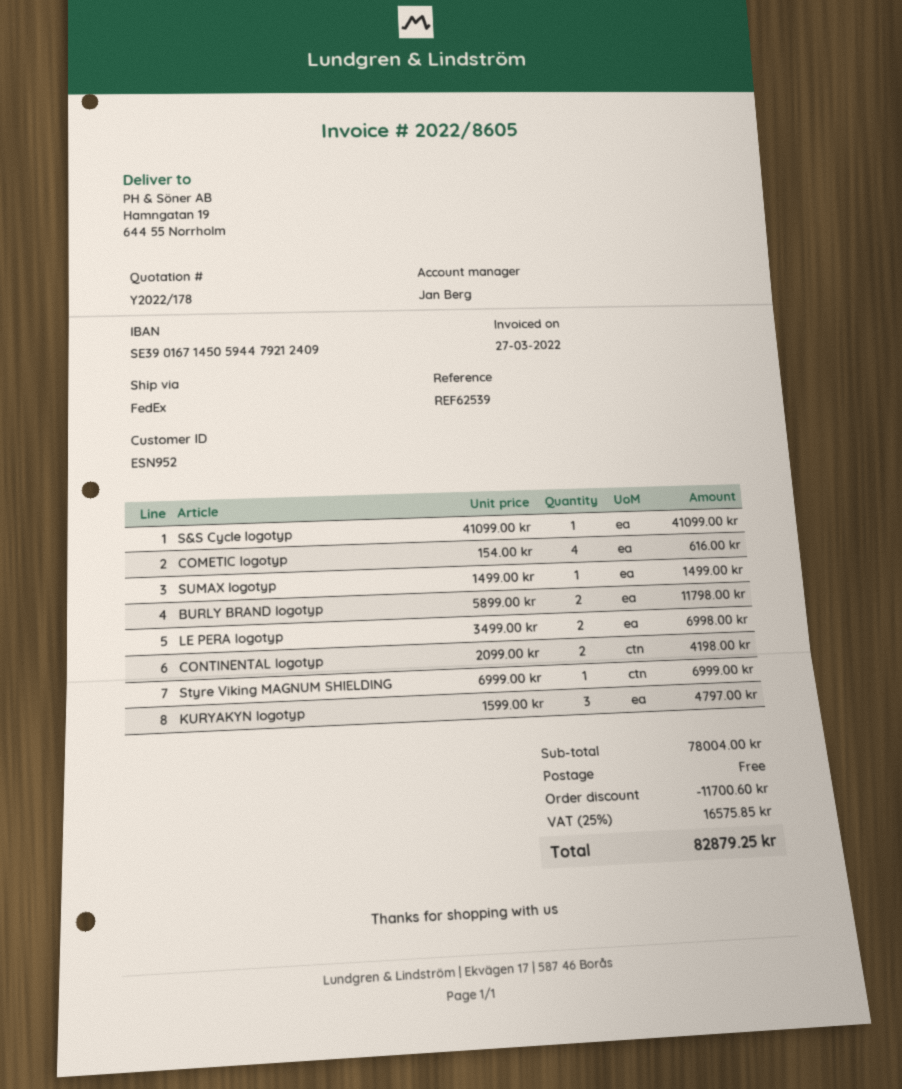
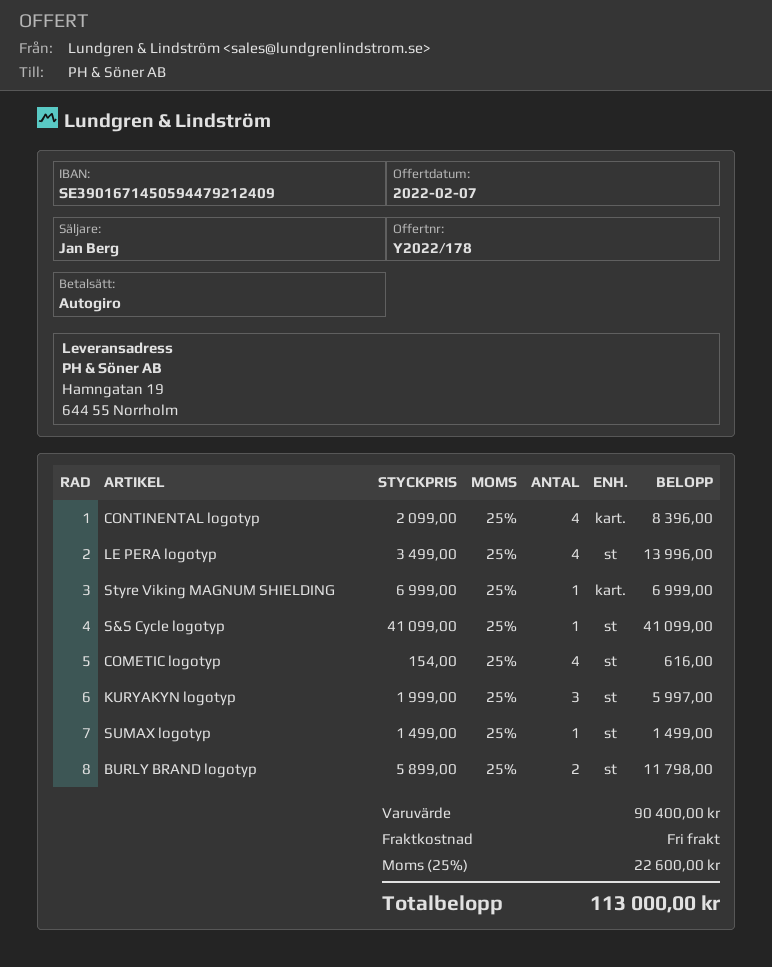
LE PERA logotyp: 2 x 3499.00 = 6998.00 -> 4 x 3499.00 = 13996.00
CONTINENTAL logotyp: 2 x 2099.00 = 4198.00 -> 4 x 2099.00 = 8396.00
KURYAKYN logotyp: 3 x 1599.00 = 4797.00 -> 3 x 1999.00 = 5997.00
subtotal: 78004.00 -> 90400.00
discount: 11700.60 -> none
tax: 25% = 16575.85 -> 25% = 22600.00
total: 82879.25 -> 113000.00

